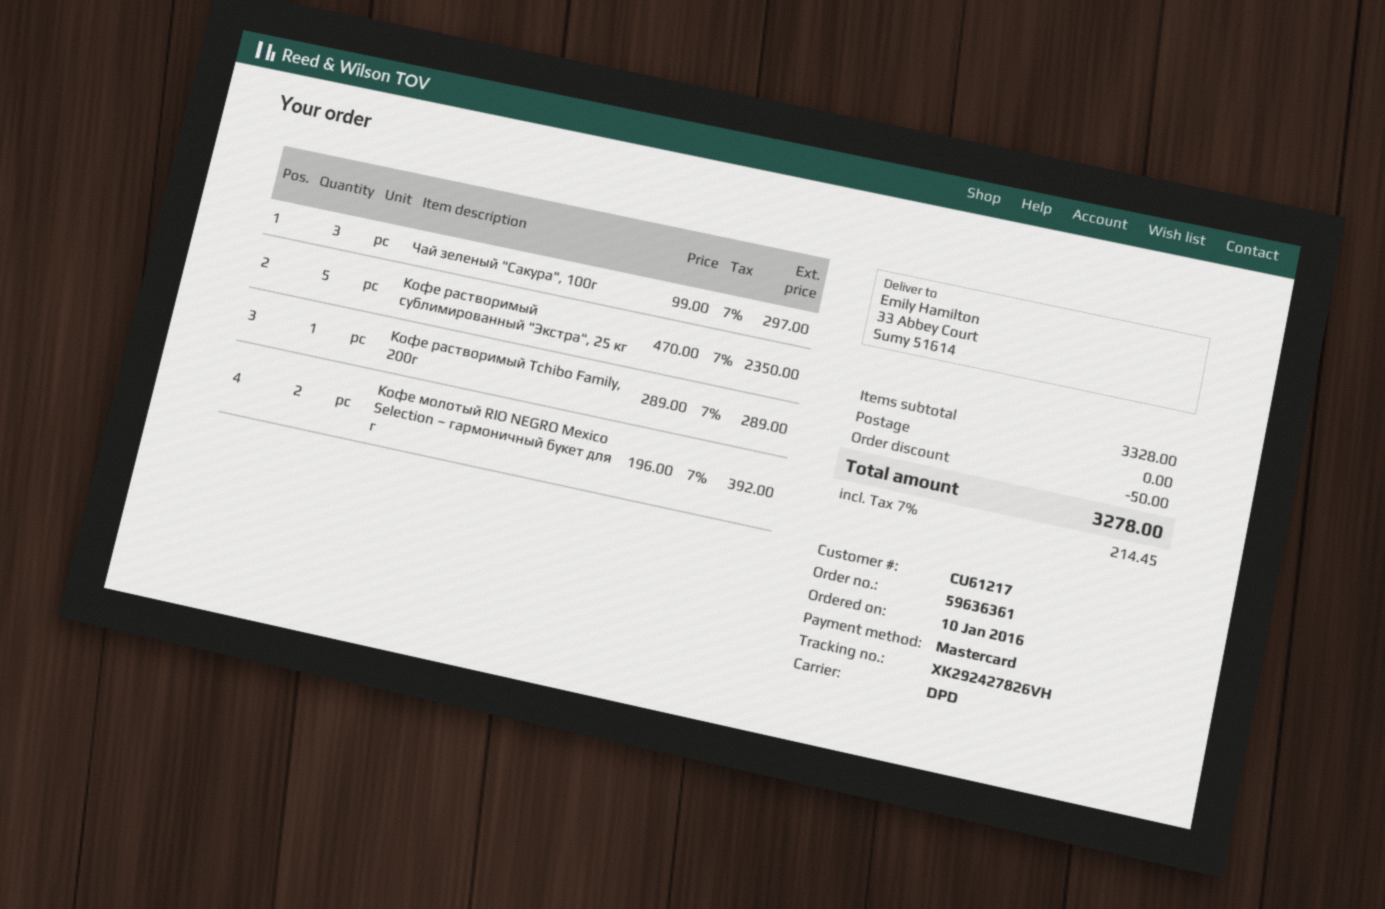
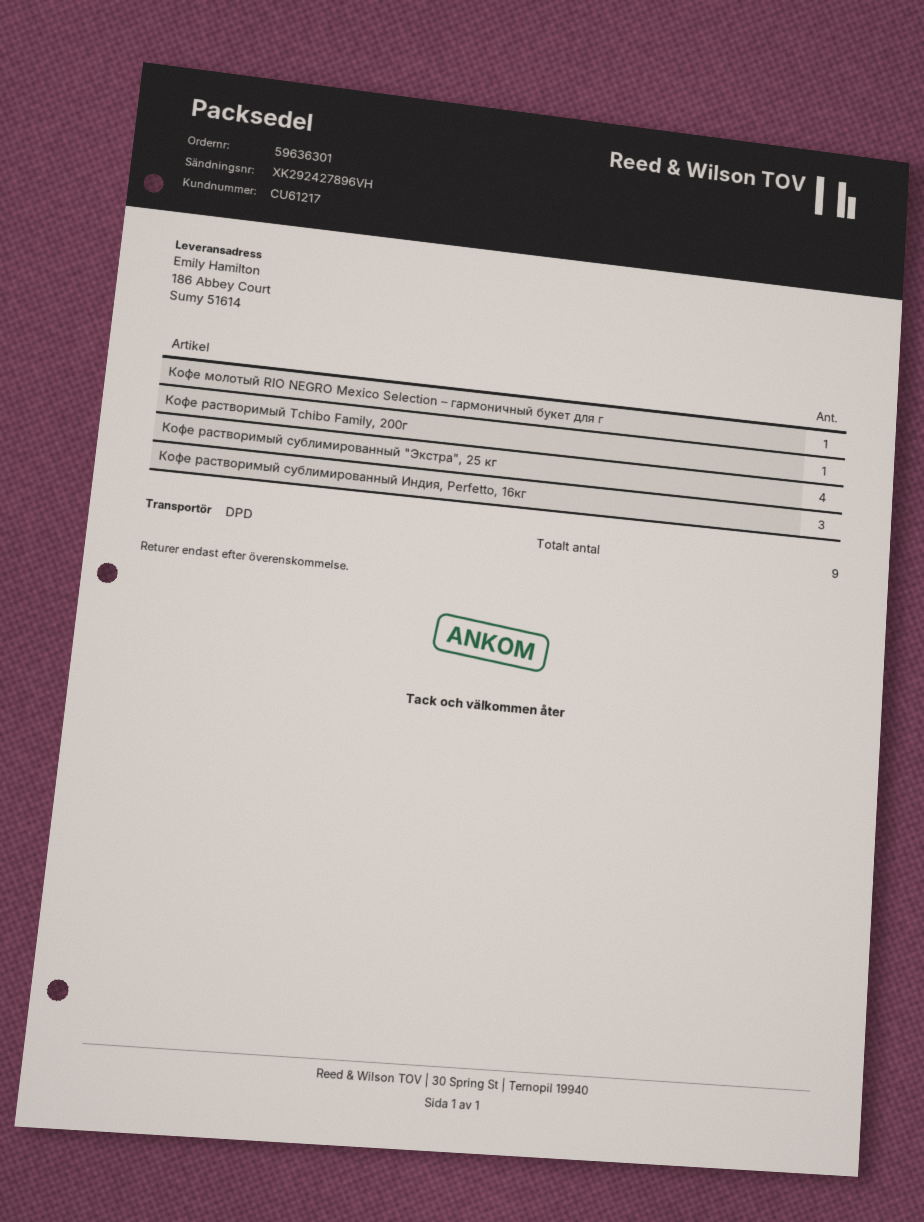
order number: 59636361 -> 59636301
tracking number: XK292427826VH -> XK292427896VH
ship to: 33 Abbey Court, Sumy 51614 -> 186 Abbey Court, Sumy 51614
Чай зеленый "Сакура", 100г: 3 -> none
Кофе растворимый сублимированный "Экстра", 25 кг: 5 -> 4
Кофе молотый RIO NEGRO Mexico Selection – гармоничный букет для г: 2 -> 1
Кофе растворимый сублимированный Индия, Perfetto, 16кг: none -> 3

